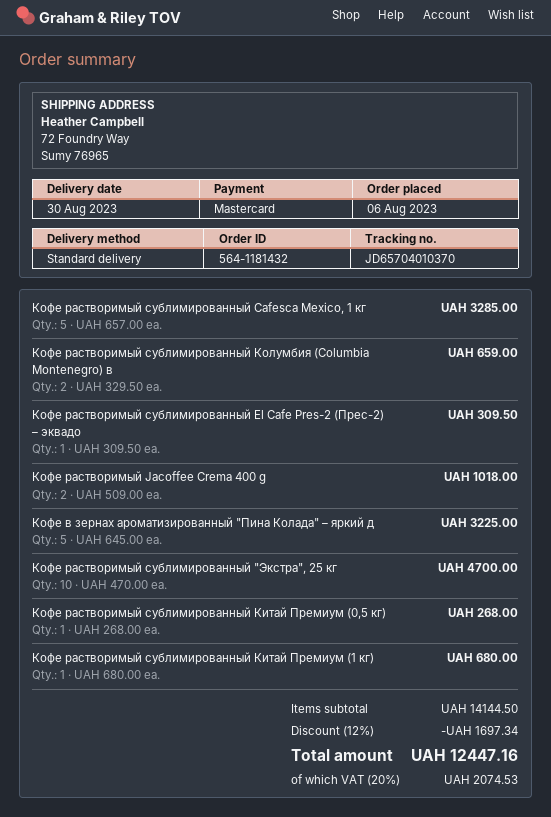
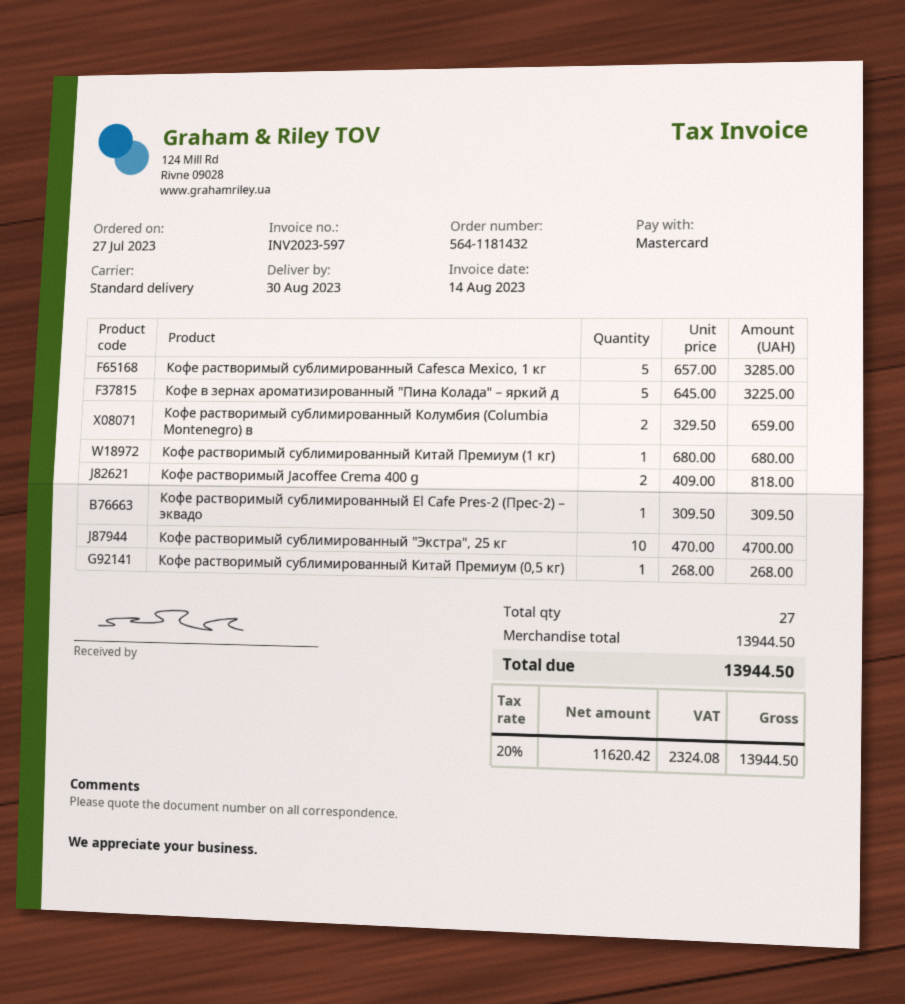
order date: 2023-08-06 -> 2023-07-27
Кофе растворимый Jacoffee Crema 400 g: 2 x 509.00 = 1018.00 -> 2 x 409.00 = 818.00
subtotal: 14144.50 -> 13944.50
discount: 12% = 1697.34 -> none
tax: 20% = 2074.53 -> 20% = 2324.08
total: 12447.16 -> 13944.50

